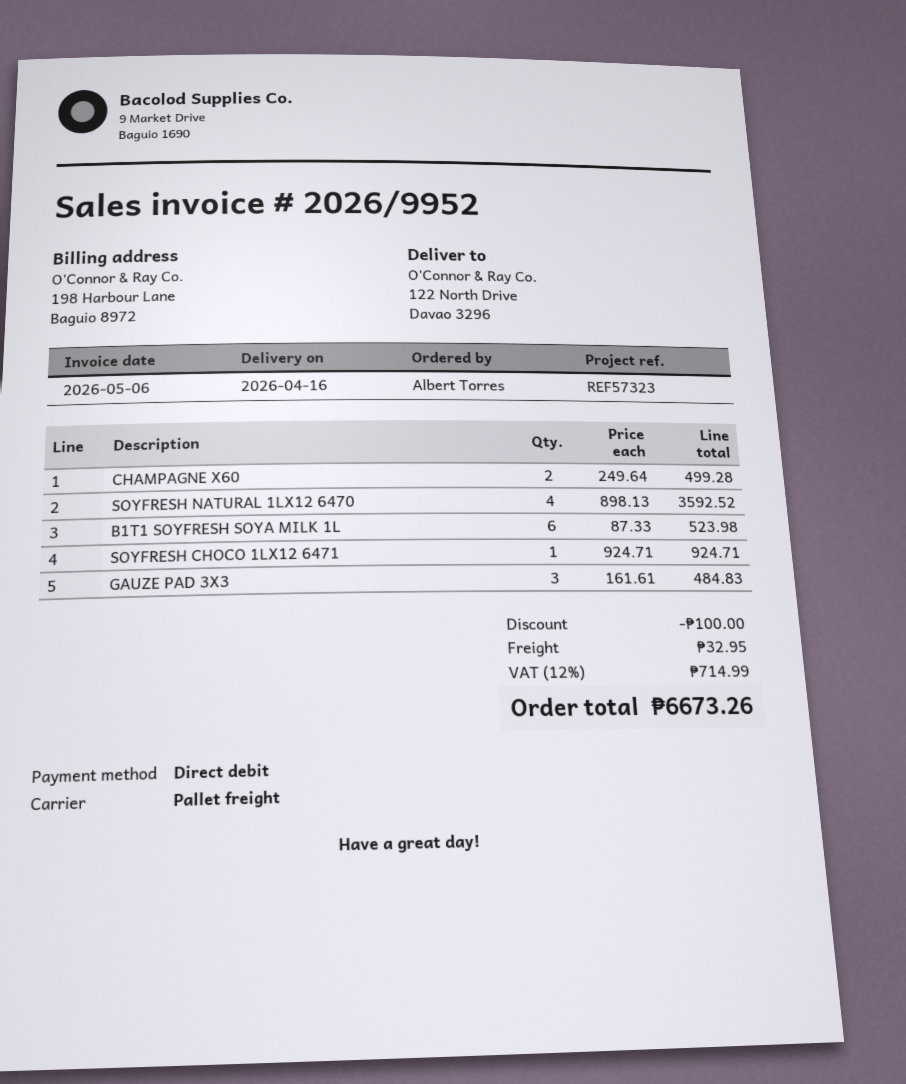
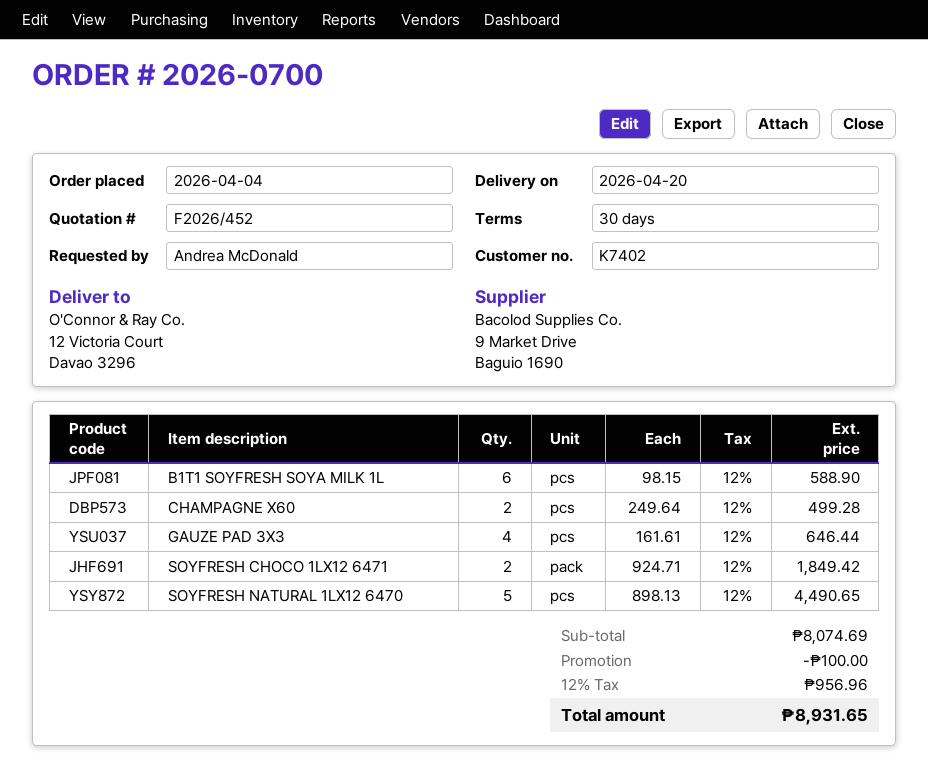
delivery date: 2026-04-16 -> 2026-04-20
ordered by: Albert Torres -> Andrea McDonald
ship to: 122 North Drive, Davao 3296 -> 12 Victoria Court, Davao 3296
SOYFRESH NATURAL 1LX12 6470: 4 x 898.13 = 3592.52 -> 5 x 898.13 = 4490.65
B1T1 SOYFRESH SOYA MILK 1L: 6 x 87.33 = 523.98 -> 6 x 98.15 = 588.90
SOYFRESH CHOCO 1LX12 6471: 1 x 924.71 = 924.71 -> 2 x 924.71 = 1849.42
GAUZE PAD 3X3: 3 x 161.61 = 484.83 -> 4 x 161.61 = 646.44
shipping: 32.95 -> none
tax: 12% = 714.99 -> 12% = 956.96
total: 6673.26 -> 8931.65

